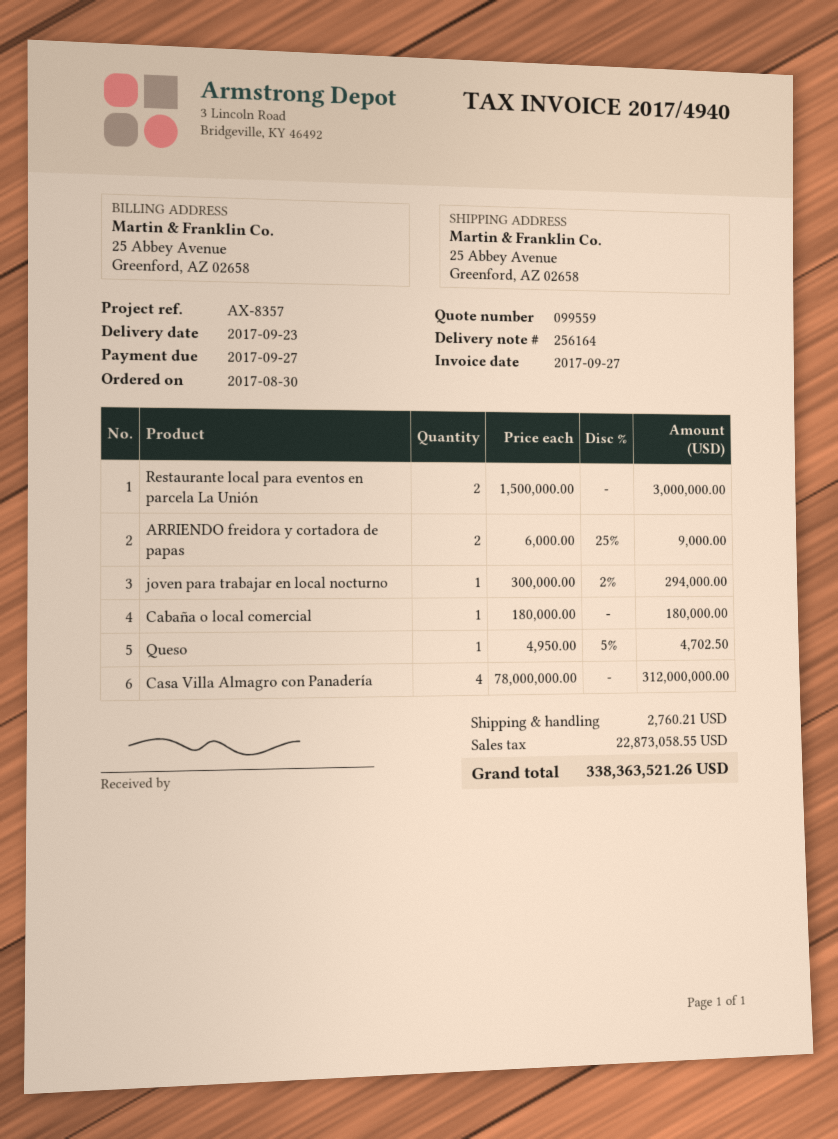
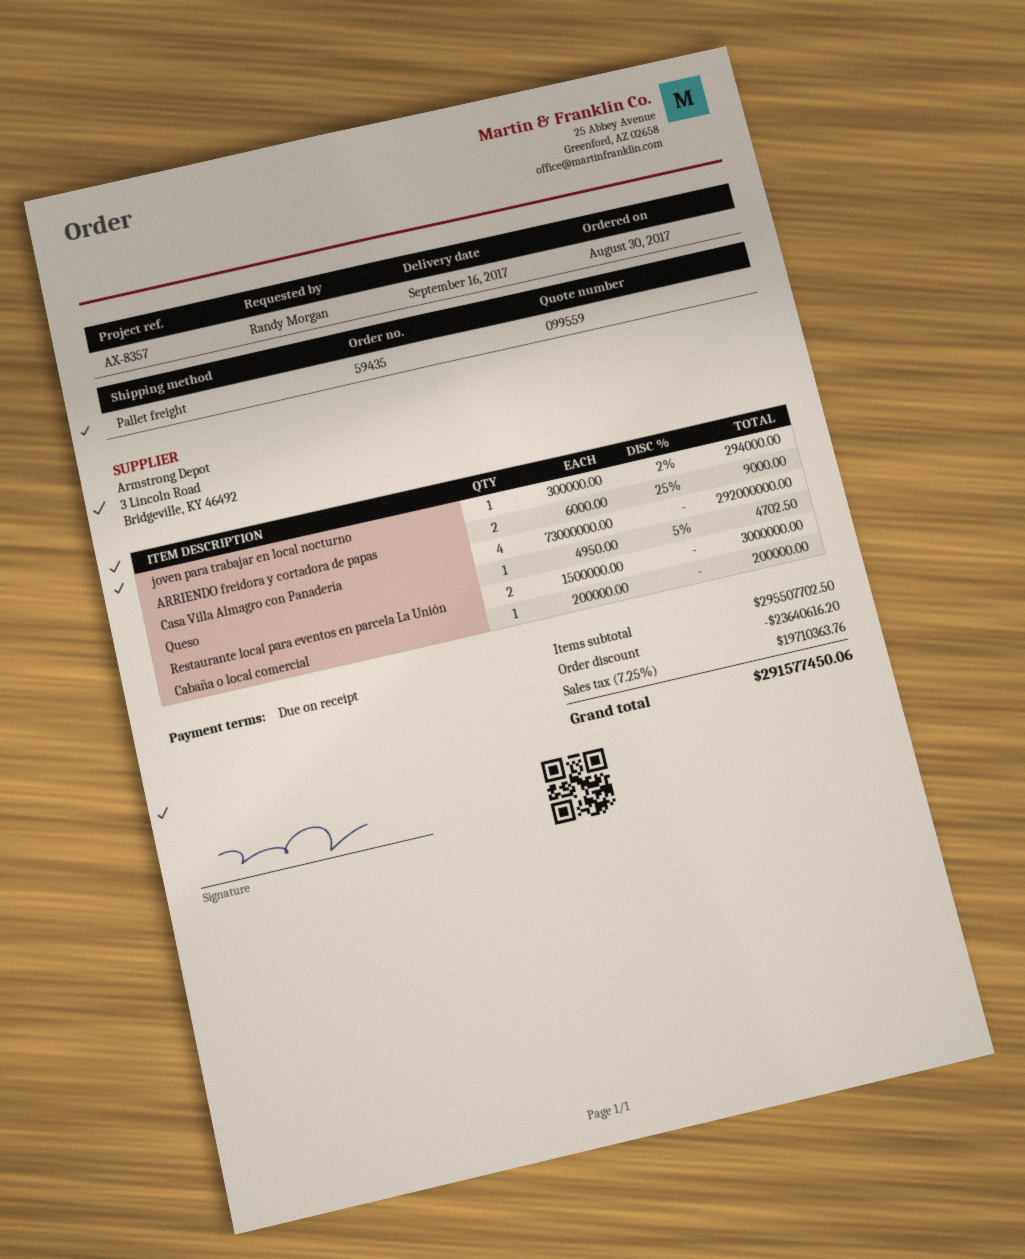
delivery date: 2017-09-23 -> 2017-09-16
Cabaña o local comercial: 1 x 180000.00 = 180000.00 -> 1 x 200000.00 = 200000.00
Casa Villa Almagro con Panadería: 4 x 78000000.00 = 312000000.00 -> 4 x 73000000.00 = 292000000.00
discount: none -> 23640616.20
shipping: 2760.21 -> none
tax: 22873058.55 -> 19710363.76
total: 338363521.26 -> 291577450.06

